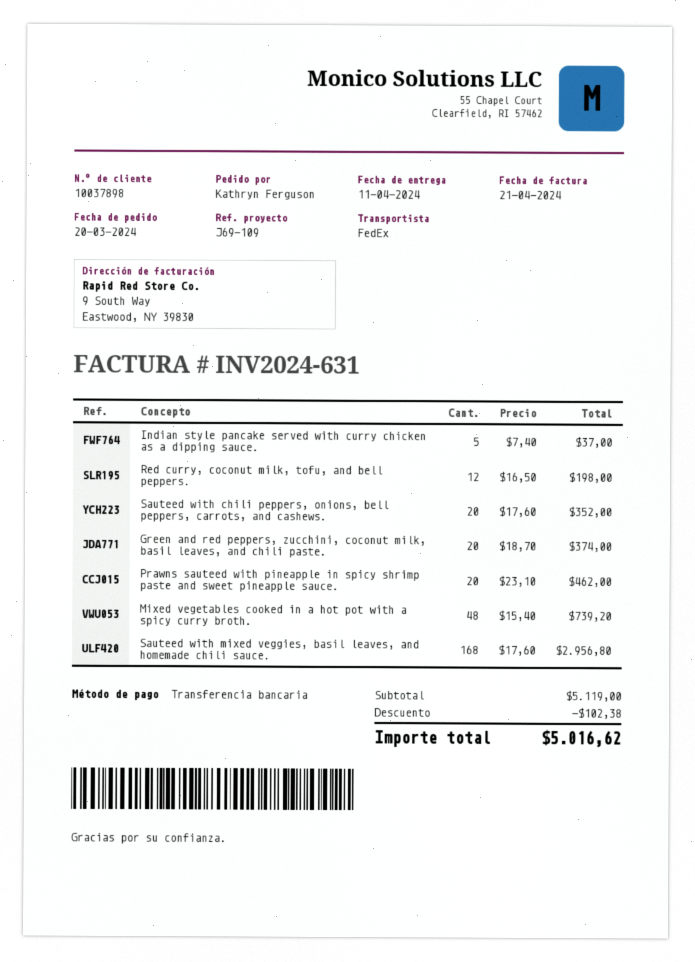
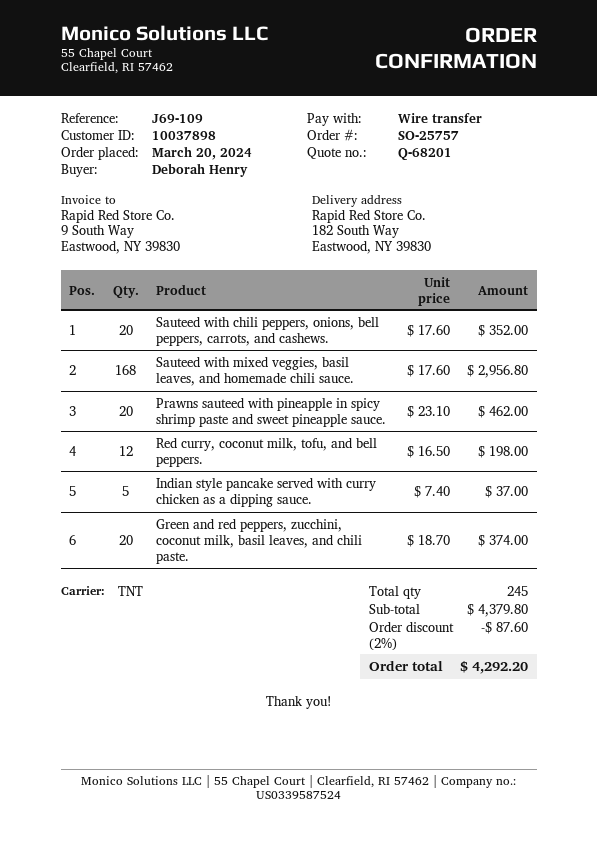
ordered by: Kathryn Ferguson -> Deborah Henry
shipping method: FedEx -> TNT
Mixed vegetables cooked in a hot pot with a spicy curry broth.: 48 x 15.40 = 739.20 -> none
subtotal: 5119.00 -> 4379.80
discount: 102.38 -> 87.60
total: 5016.62 -> 4292.20

